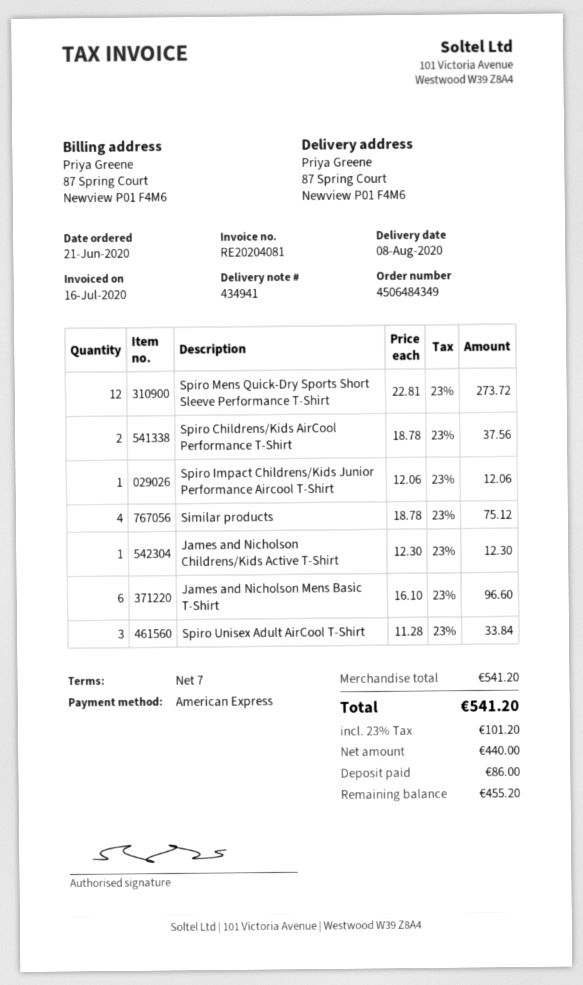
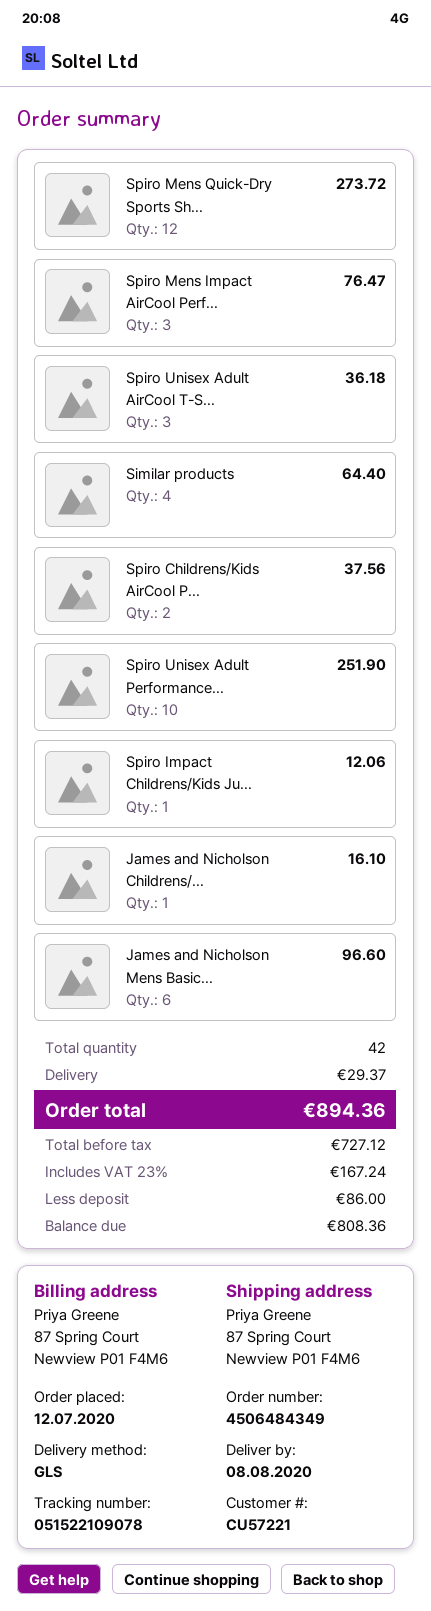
order date: 2020-06-21 -> 2020-07-12
Similar products: 4 for 75.12 -> 4 for 64.40
James and Nicholson Childrens/Kids Active T-Shirt: 1 for 12.30 -> 1 for 16.10
Spiro Unisex Adult AirCool T-Shirt: 3 for 33.84 -> 3 for 36.18
Spiro Mens Impact AirCool Perf...: none -> 3 for 76.47
Spiro Unisex Adult Performance...: none -> 10 for 251.90
shipping: none -> 29.37
net: 440.00 -> 727.12
tax: 23% = 101.20 -> 23% = 167.24
total: 541.20 -> 894.36
balance: 455.20 -> 808.36

